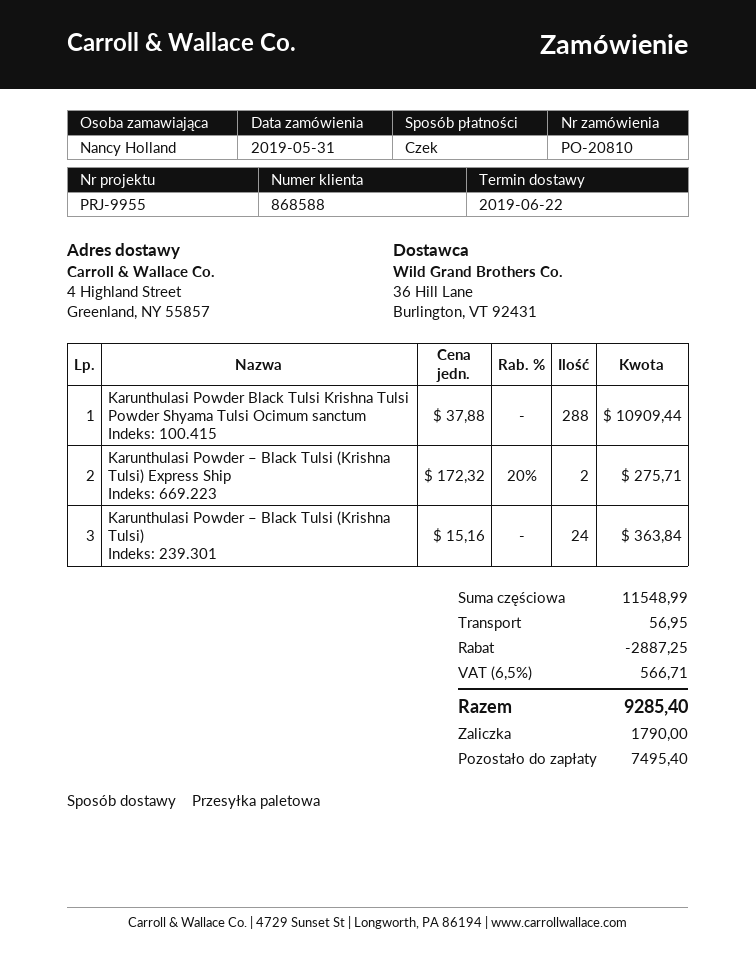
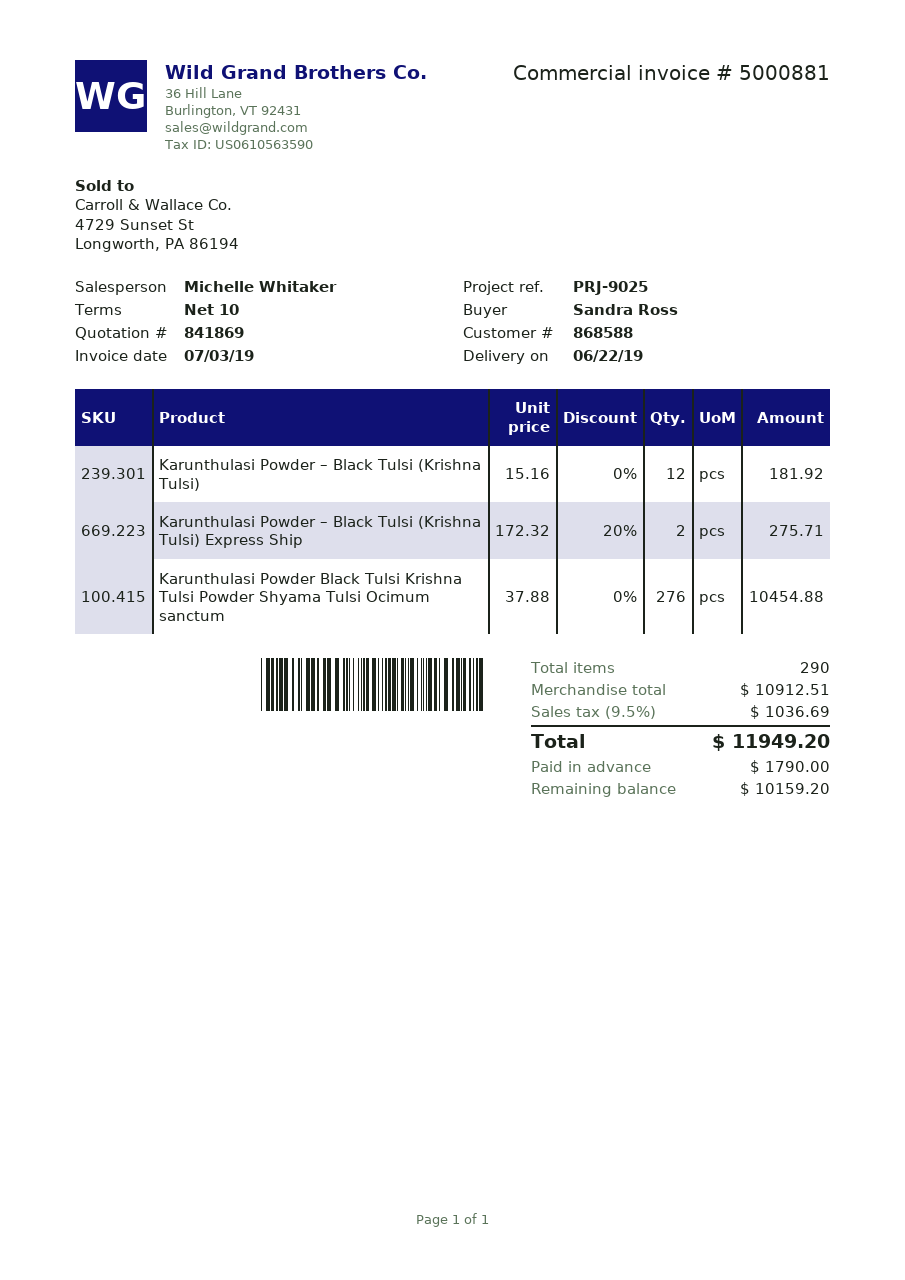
reference: PRJ-9955 -> PRJ-9025
ordered by: Nancy Holland -> Sandra Ross
Karunthulasi Powder Black Tulsi Krishna Tulsi Powder Shyama Tulsi Ocimum sanctum: 288 x 37.88 = 10909.44 -> 276 x 37.88 = 10454.88
Karunthulasi Powder – Black Tulsi (Krishna Tulsi): 24 x 15.16 = 363.84 -> 12 x 15.16 = 181.92
subtotal: 11548.99 -> 10912.51
discount: 2887.25 -> none
shipping: 56.95 -> none
tax: 6.5% = 566.71 -> 9.5% = 1036.69
total: 9285.40 -> 11949.20
balance: 7495.40 -> 10159.20

